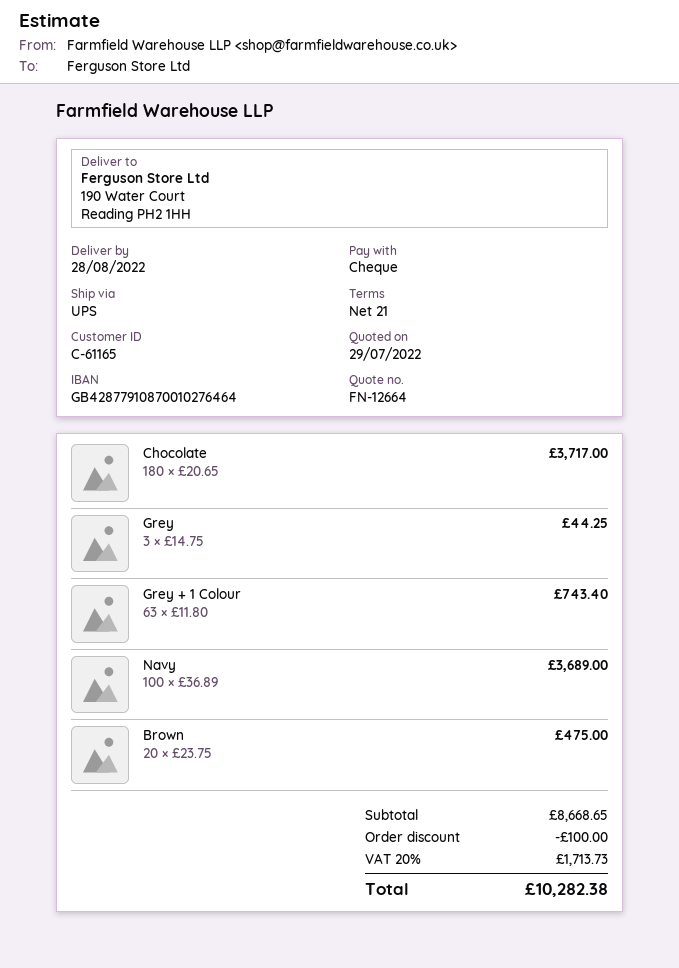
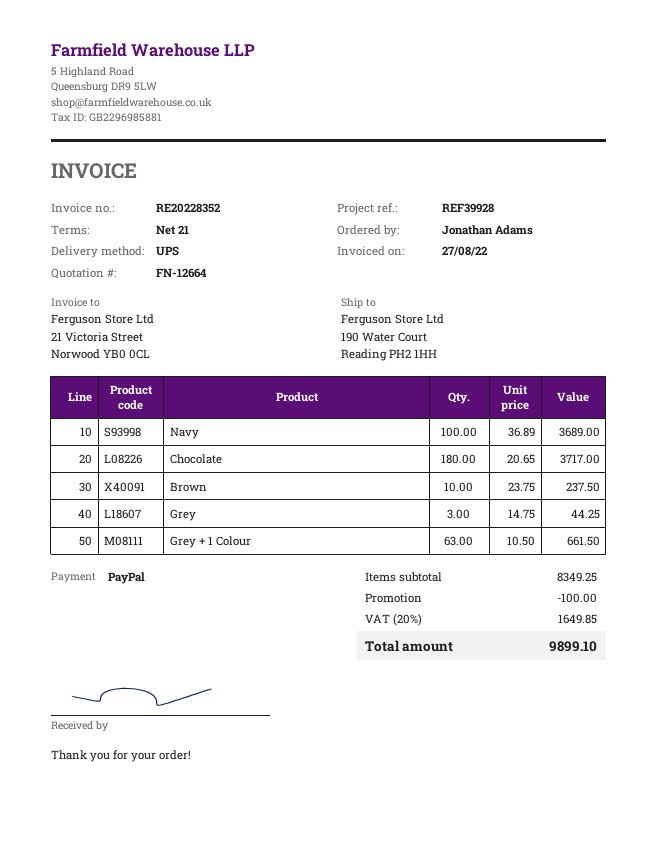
payment method: cheque -> PayPal
Grey + 1 Colour: 63 x 11.80 = 743.40 -> 63 x 10.50 = 661.50
Brown: 20 x 23.75 = 475.00 -> 10 x 23.75 = 237.50
subtotal: 8668.65 -> 8349.25
tax: 20% = 1713.73 -> 20% = 1649.85
total: 10282.38 -> 9899.10

